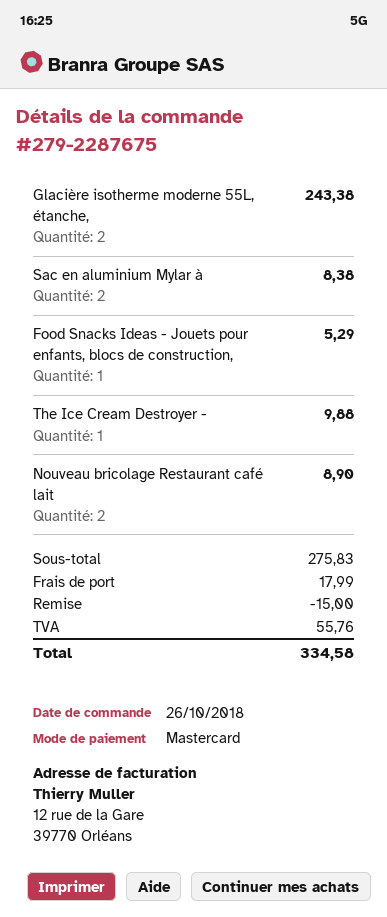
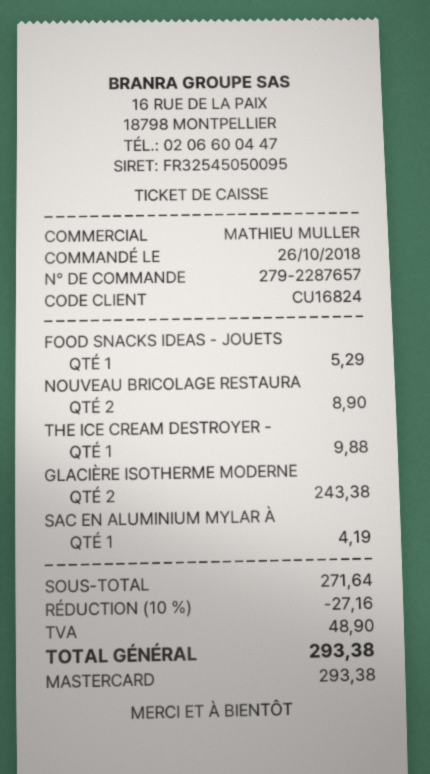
order number: 279-2287675 -> 279-2287657
Sac en aluminium Mylar à: 2 for 8.38 -> 1 for 4.19
subtotal: 275.83 -> 271.64
discount: 15.00 -> 27.16
shipping: 17.99 -> none
tax: 55.76 -> 48.90
total: 334.58 -> 293.38

